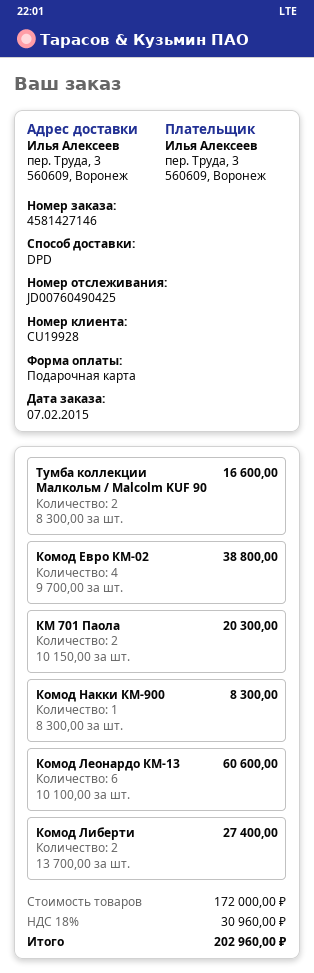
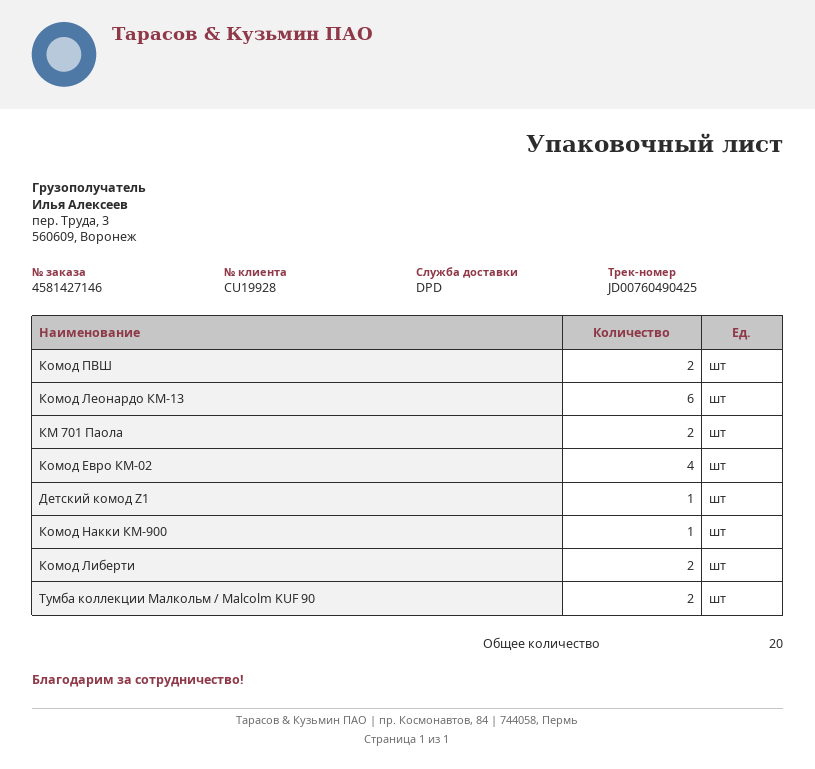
Комод ПВШ: none -> 2
Детский комод Z1: none -> 1

